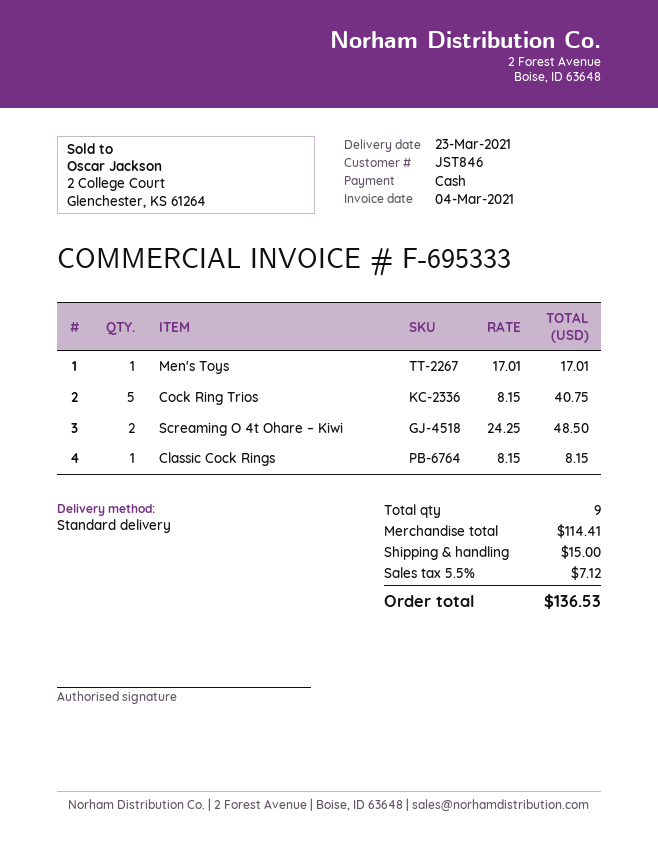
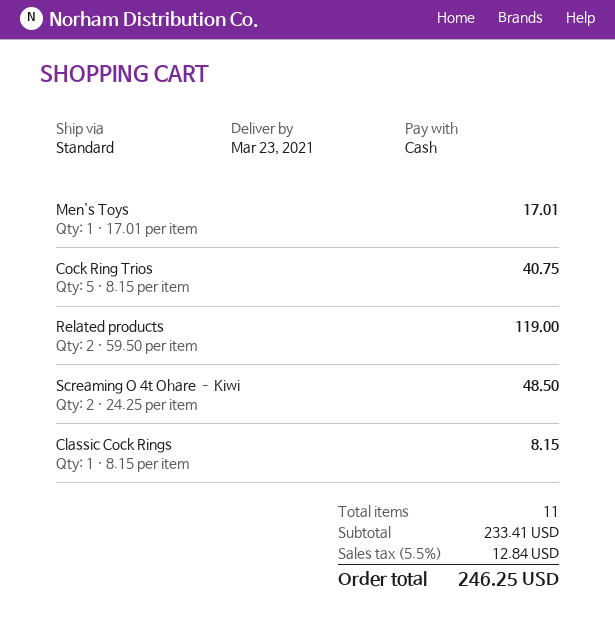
Related products: none -> 2 x 59.50 = 119.00
total quantity: 9 -> 11
subtotal: 114.41 -> 233.41
shipping: 15.00 -> none
tax: 5.5% = 7.12 -> 5.5% = 12.84
total: 136.53 -> 246.25

